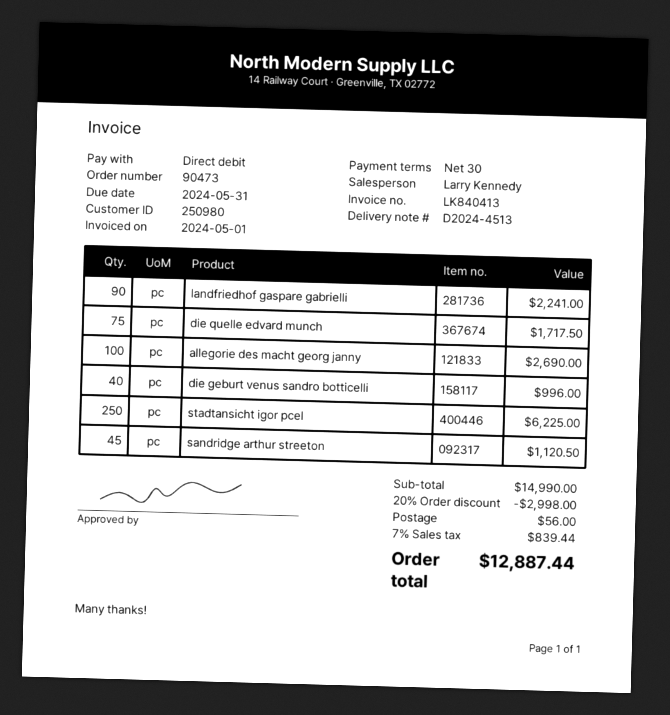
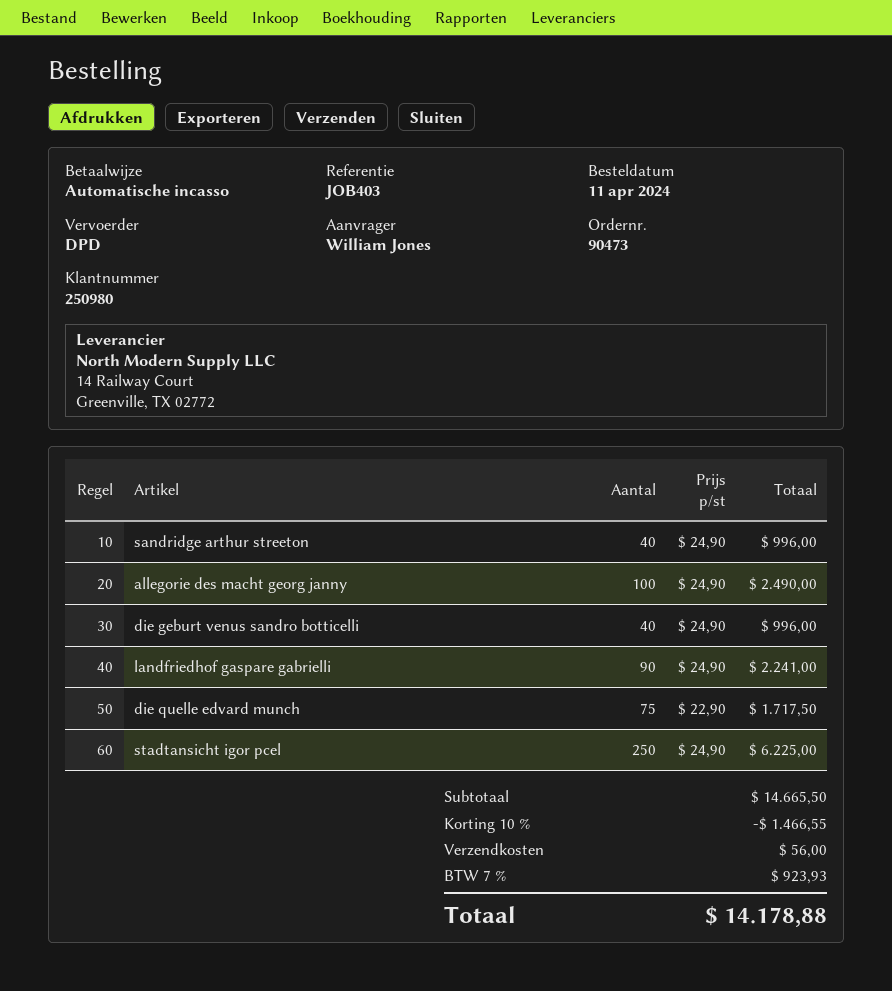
allegorie des macht georg janny: 100 for 2690.00 -> 100 for 2490.00
sandridge arthur streeton: 45 for 1120.50 -> 40 for 996.00
subtotal: 14990.00 -> 14665.50
discount: 20% = 2998.00 -> 10% = 1466.55
tax: 7% = 839.44 -> 7% = 923.93
total: 12887.44 -> 14178.88

